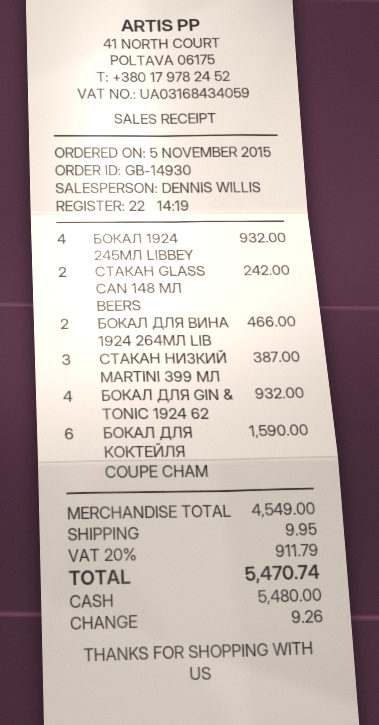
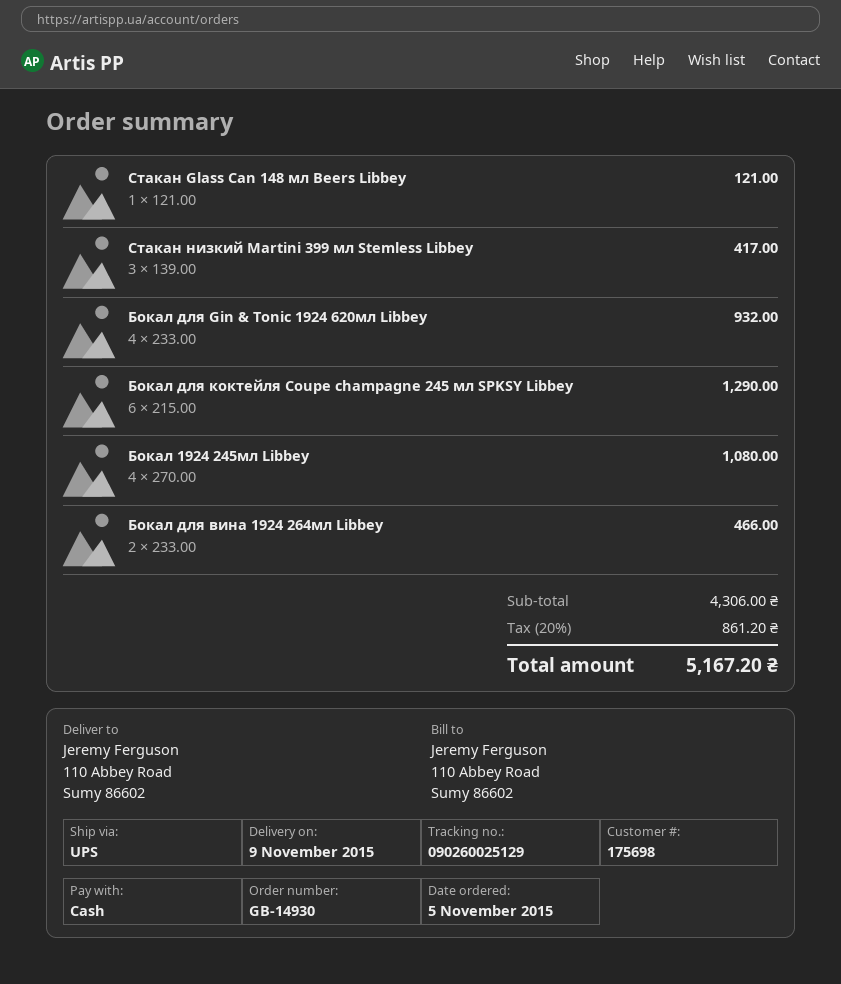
БОКАЛ 1924 245МЛ LIBBEY: 4 for 932.00 -> 4 for 1080.00
СТАКАН GLASS CAN 148 МЛ BEERS: 2 for 242.00 -> 1 for 121.00
СТАКАН НИЗКИЙ MARTINI 399 МЛ: 3 for 387.00 -> 3 for 417.00
БОКАЛ ДЛЯ КОКТЕЙЛЯ COUPE CHAM: 6 for 1590.00 -> 6 for 1290.00
subtotal: 4549.00 -> 4306.00
shipping: 9.95 -> none
tax: 20% = 911.79 -> 20% = 861.20
total: 5470.74 -> 5167.20

